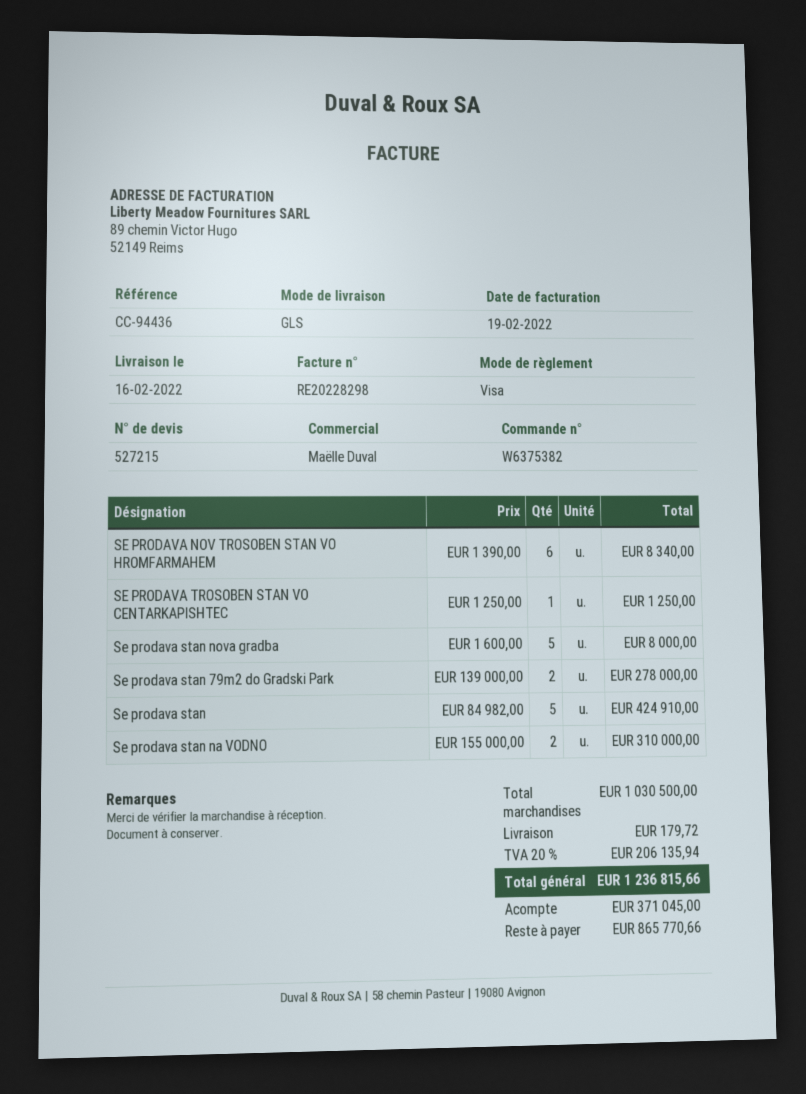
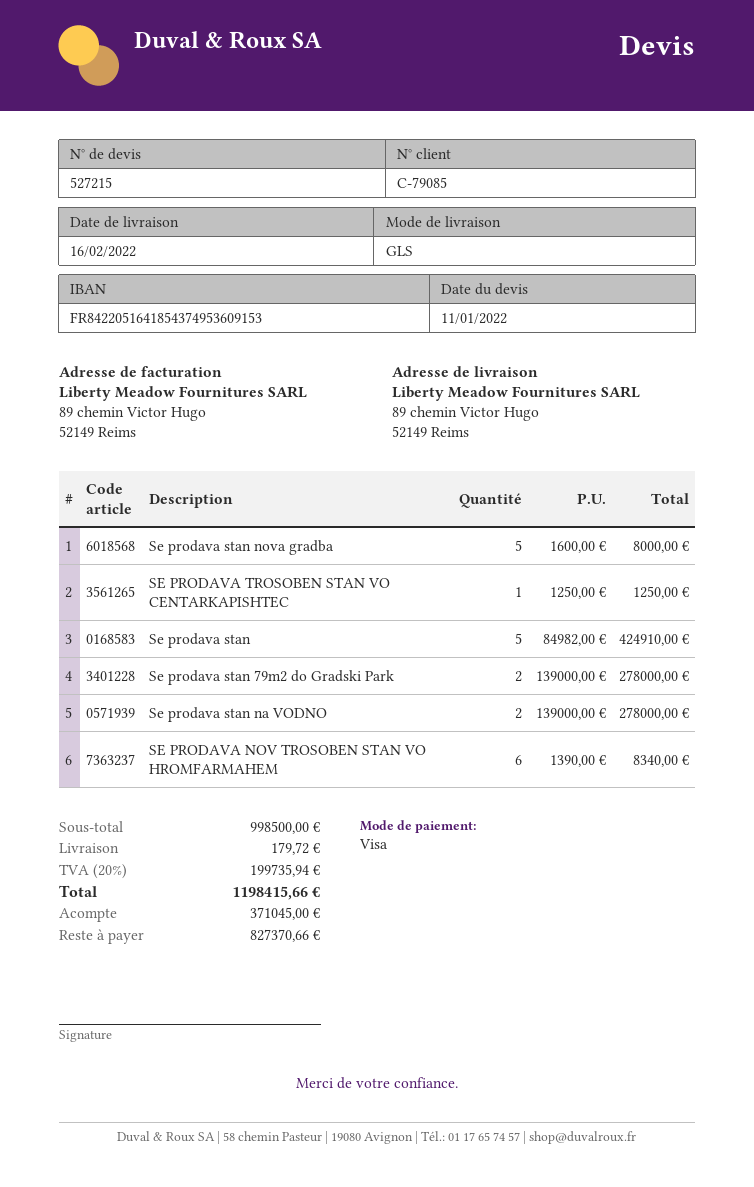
Se prodava stan na VODNO: 2 x 155000.00 = 310000.00 -> 2 x 139000.00 = 278000.00
subtotal: 1030500.00 -> 998500.00
tax: 20% = 206135.94 -> 20% = 199735.94
total: 1236815.66 -> 1198415.66
balance: 865770.66 -> 827370.66

